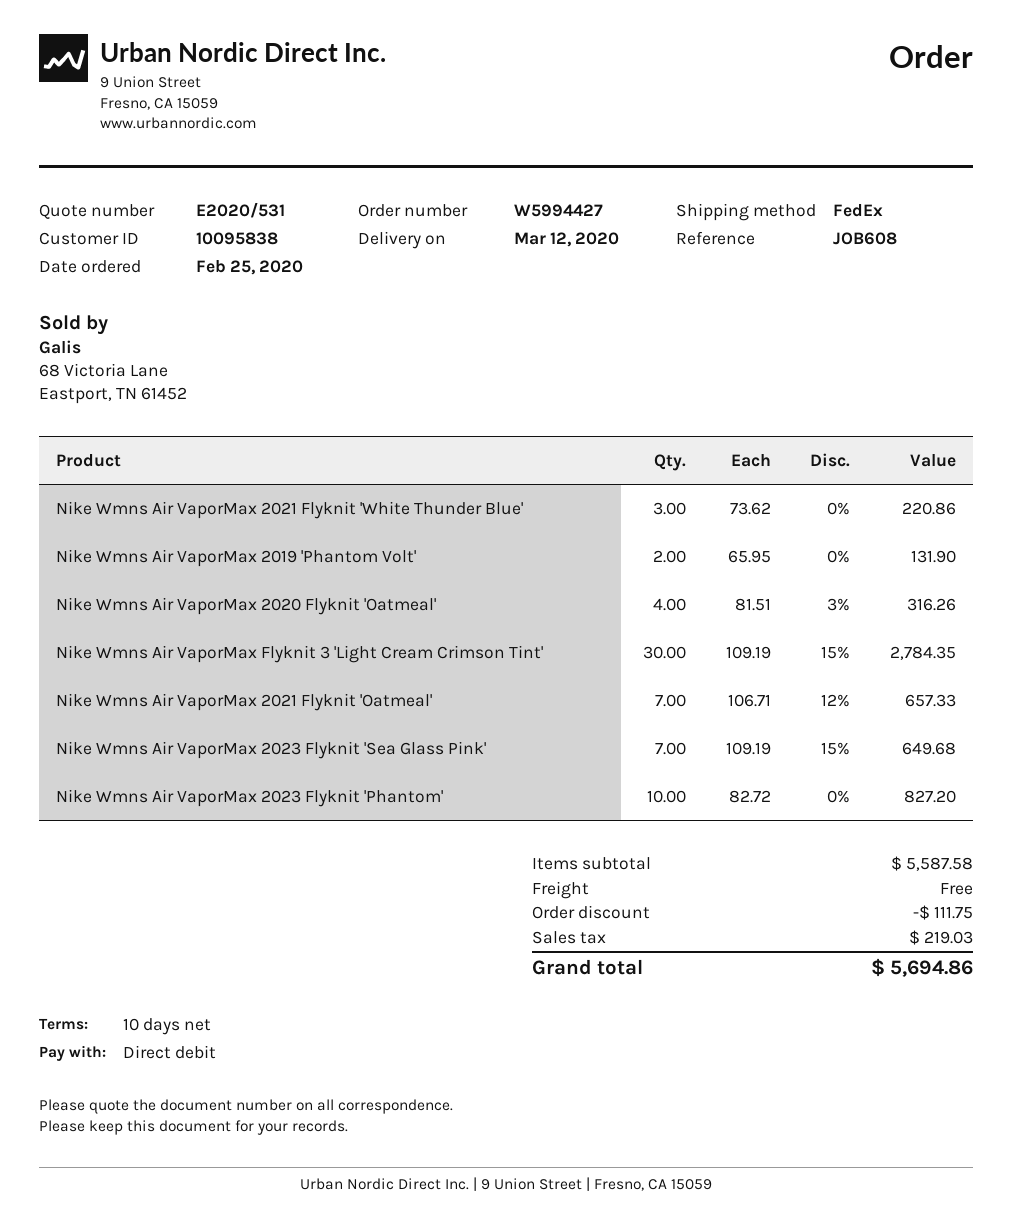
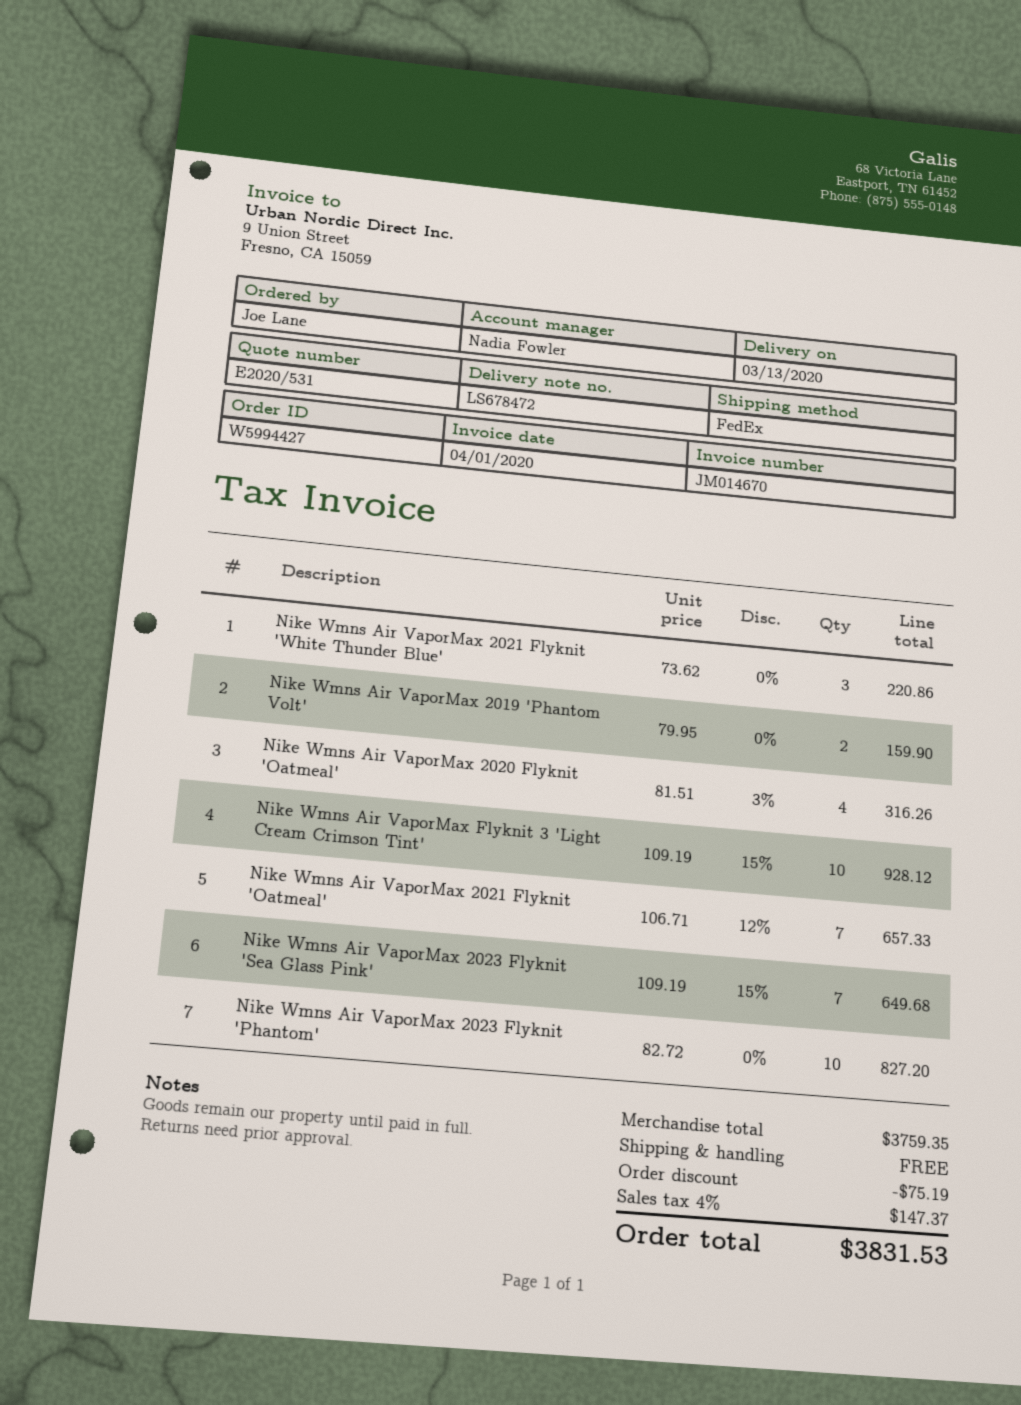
delivery date: 2020-03-12 -> 2020-03-13
Nike Wmns Air VaporMax 2019 'Phantom Volt': 2 x 65.95 = 131.90 -> 2 x 79.95 = 159.90
Nike Wmns Air VaporMax Flyknit 3 'Light Cream Crimson Tint': 30 x 109.19 - 15% = 2784.35 -> 10 x 109.19 - 15% = 928.12
subtotal: 5587.58 -> 3759.35
discount: 111.75 -> 75.19
tax: 219.03 -> 147.37
total: 5694.86 -> 3831.53

